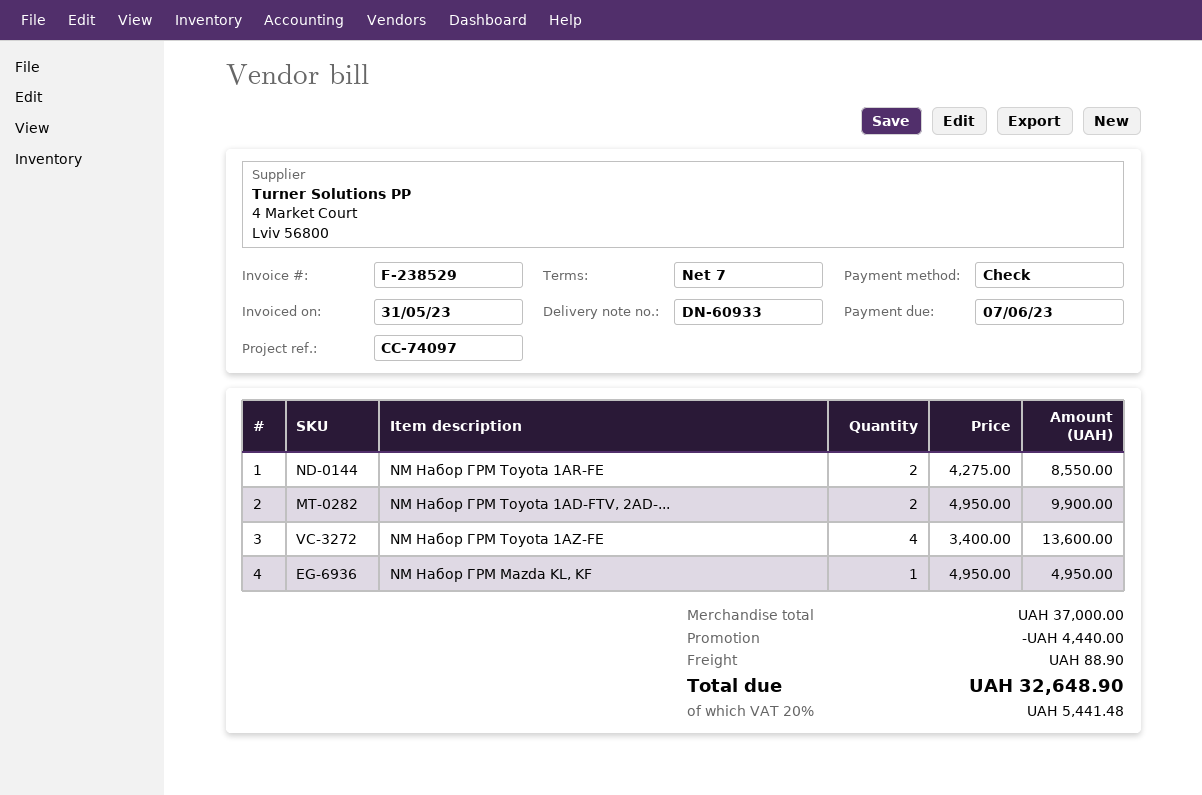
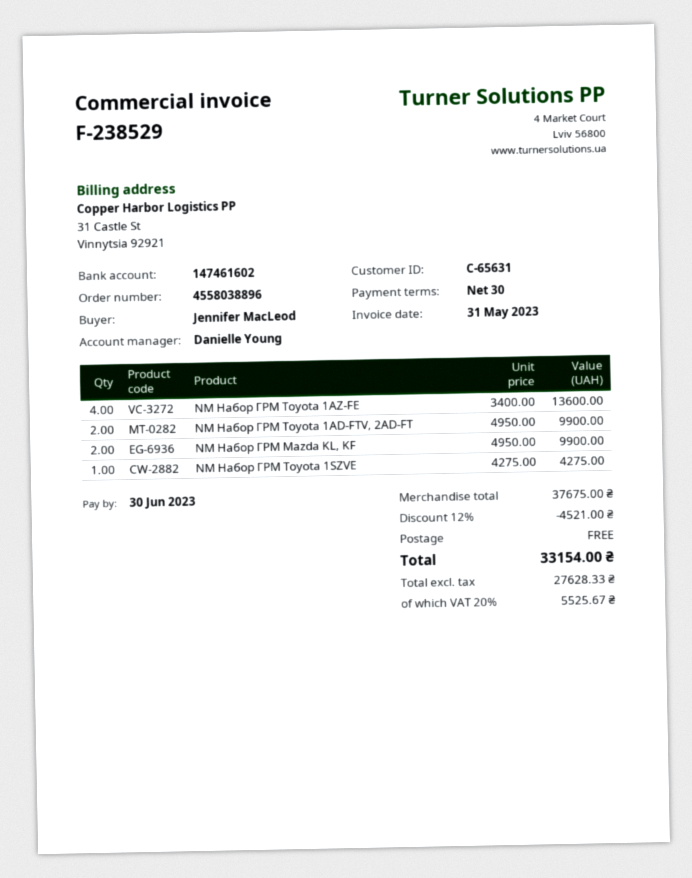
payment terms: 7 days -> 30 days
due date: 2023-06-07 -> 2023-06-30
NM Набор ГРМ Toyota 1AR-FE: 2 x 4275.00 = 8550.00 -> none
NM Набор ГРМ Mazda KL, KF: 1 x 4950.00 = 4950.00 -> 2 x 4950.00 = 9900.00
NM Набор ГРМ Toyota 1SZVE: none -> 1 x 4275.00 = 4275.00
subtotal: 37000.00 -> 37675.00
discount: 4440.00 -> 4521.00
shipping: 88.90 -> 0.00
tax: 20% = 5441.48 -> 20% = 5525.67
total: 32648.90 -> 33154.00

